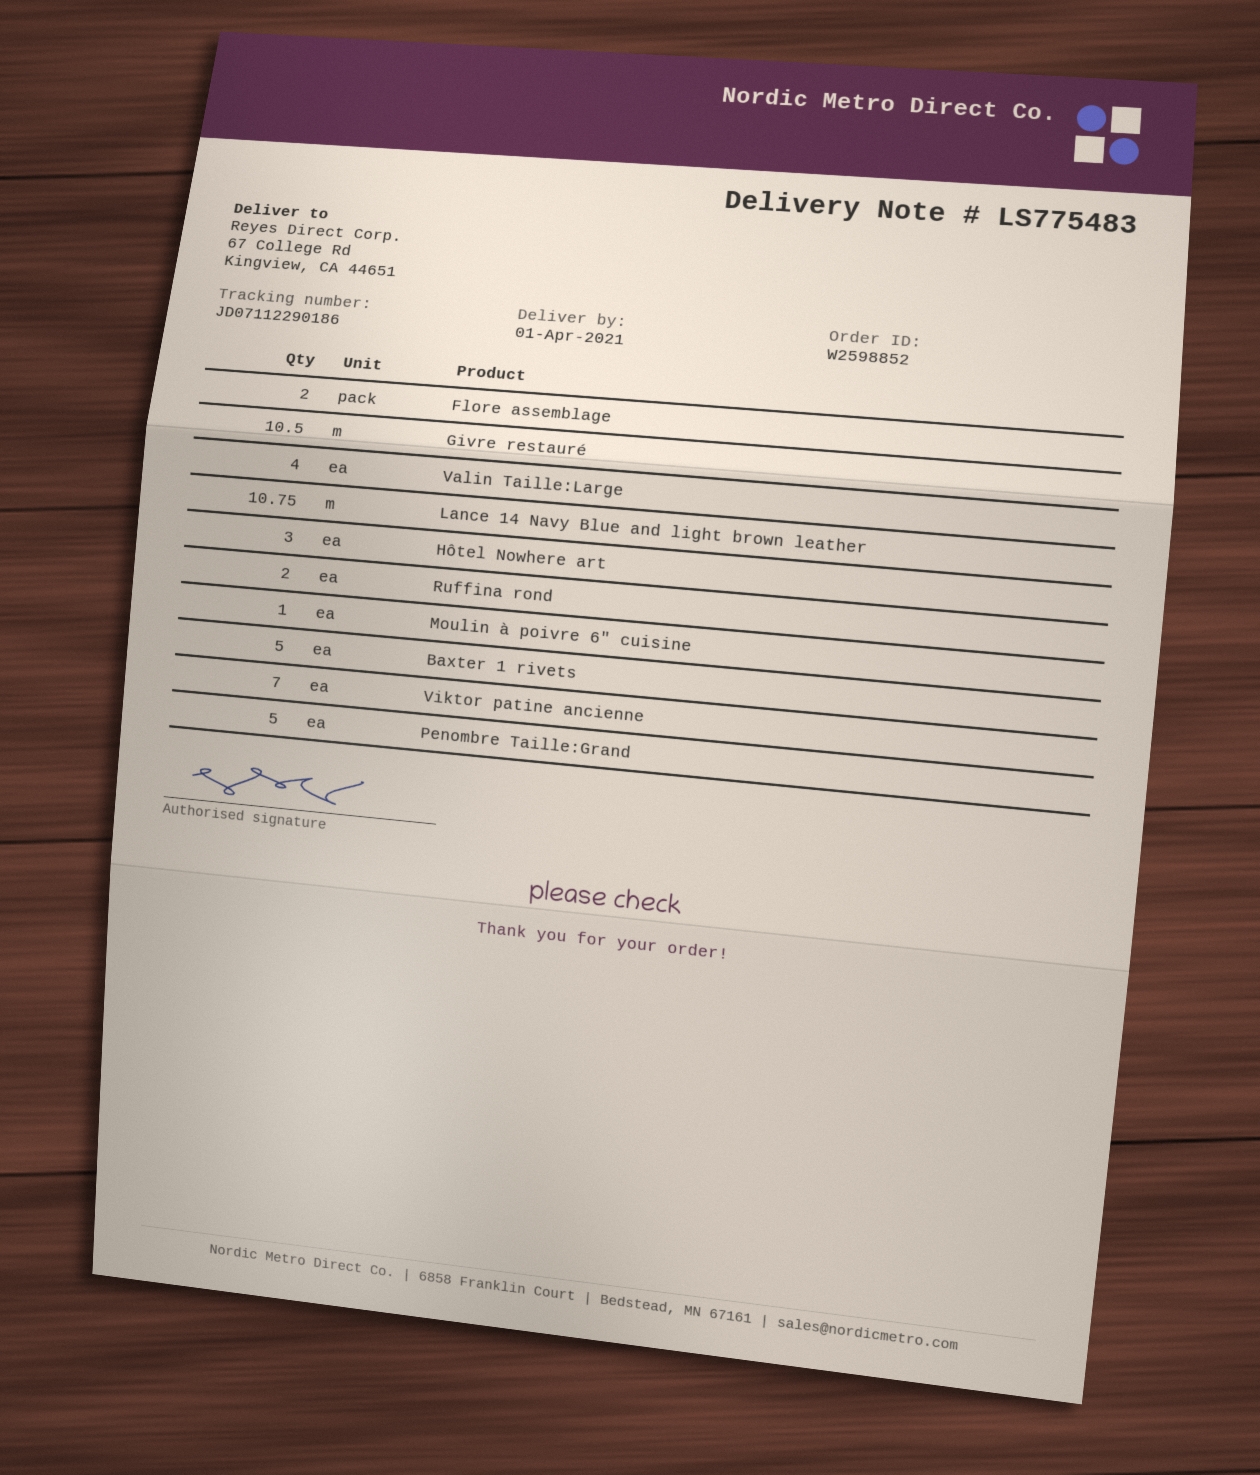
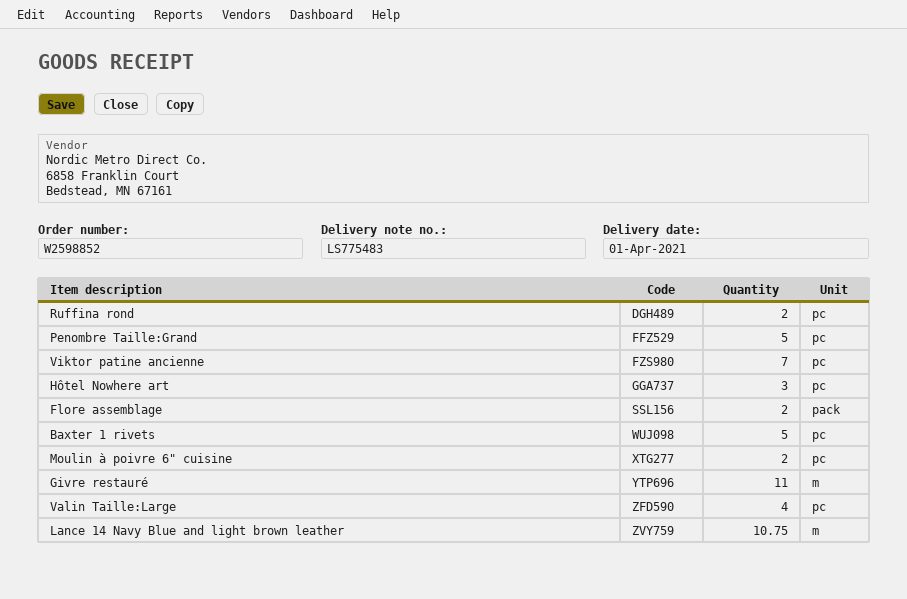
Givre restauré: 10.5 -> 11
Moulin à poivre 6" cuisine: 1 -> 2

